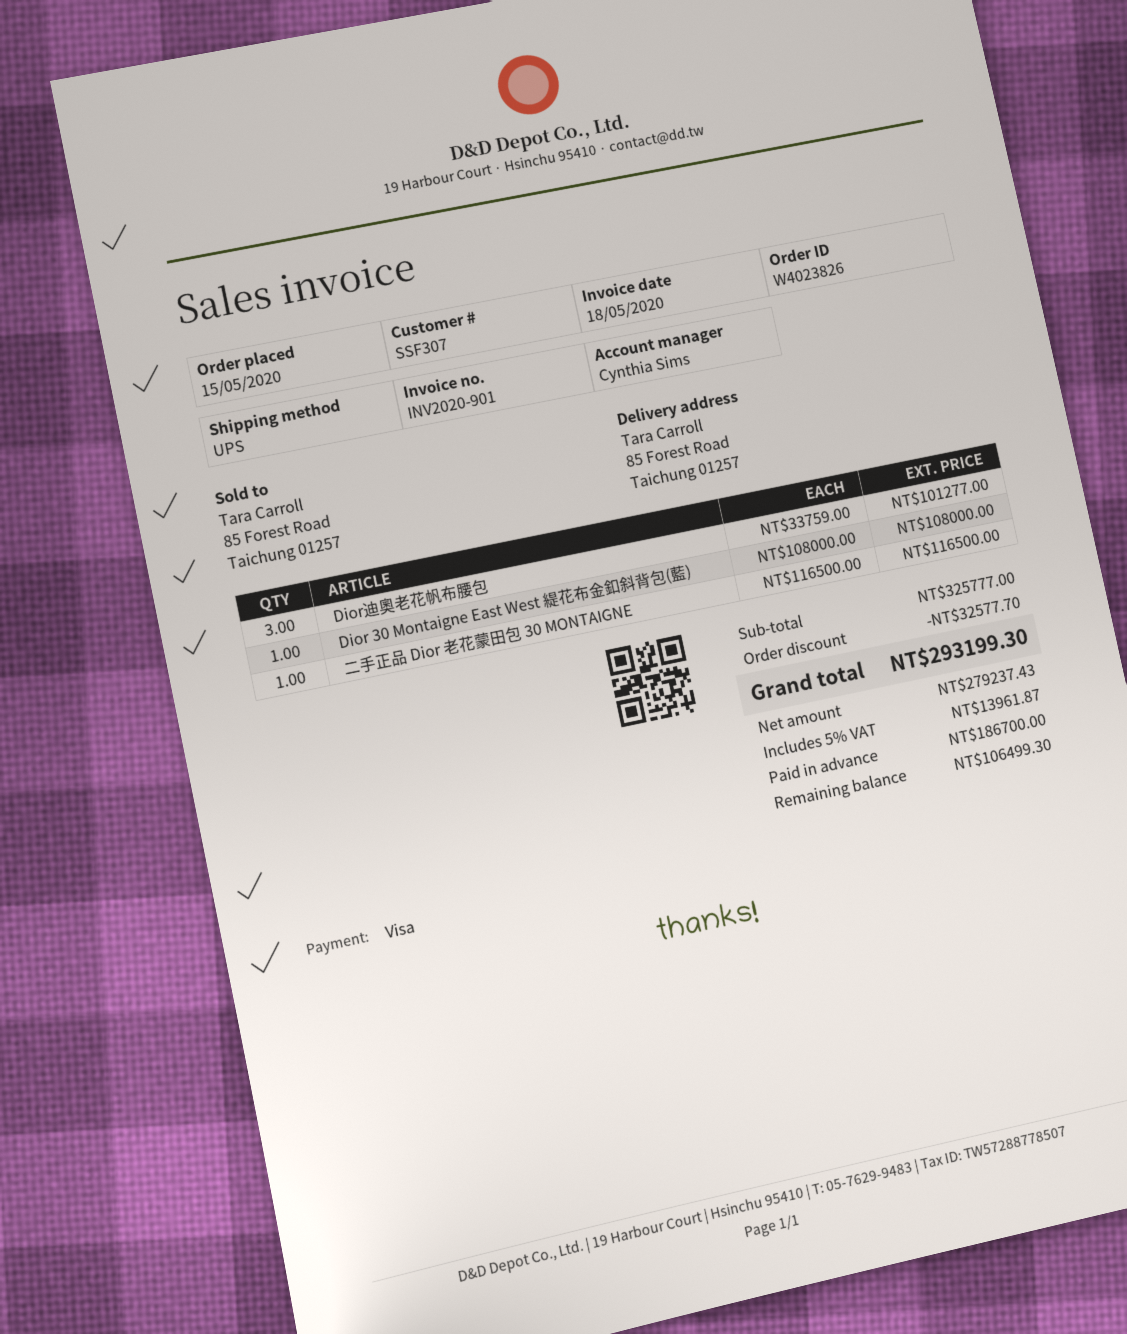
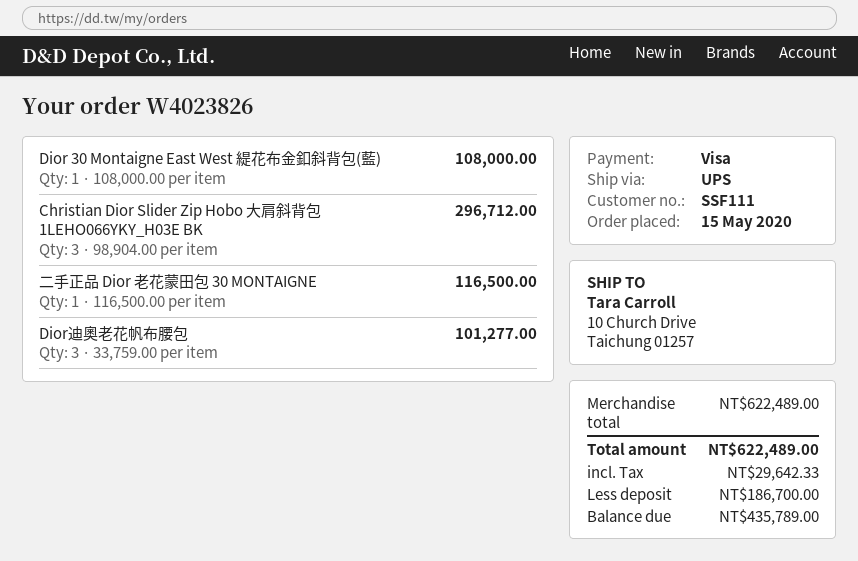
customer number: SSF307 -> SSF111
ship to: 85 Forest Road, Taichung 01257 -> 10 Church Drive, Taichung 01257
Christian Dior Slider Zip Hobo 大肩斜背包 1LEHO066YKY_H03E BK: none -> 3 x 98904.00 = 296712.00
subtotal: 325777.00 -> 622489.00
discount: 32577.70 -> none
tax: 13961.87 -> 29642.33
total: 293199.30 -> 622489.00
balance: 106499.30 -> 435789.00

